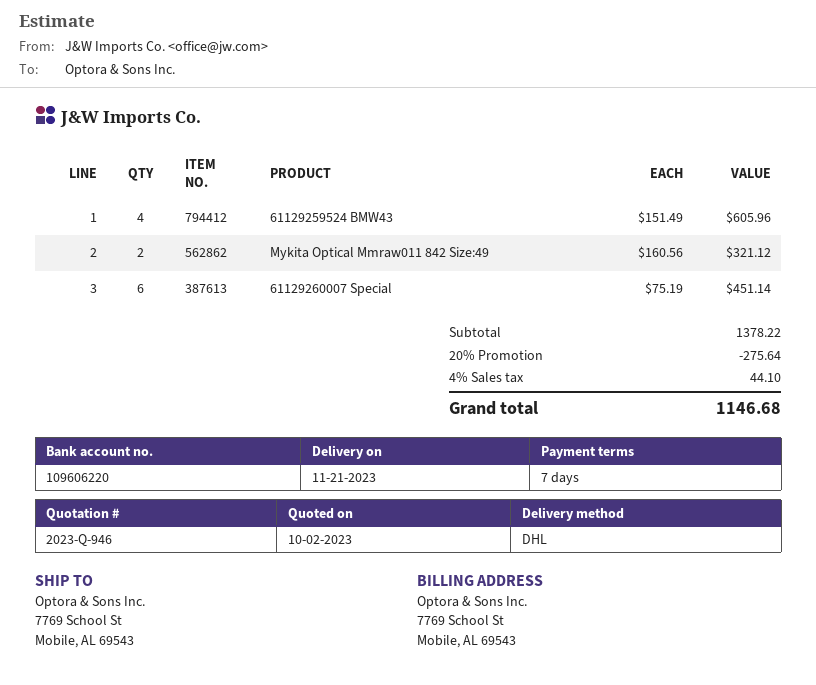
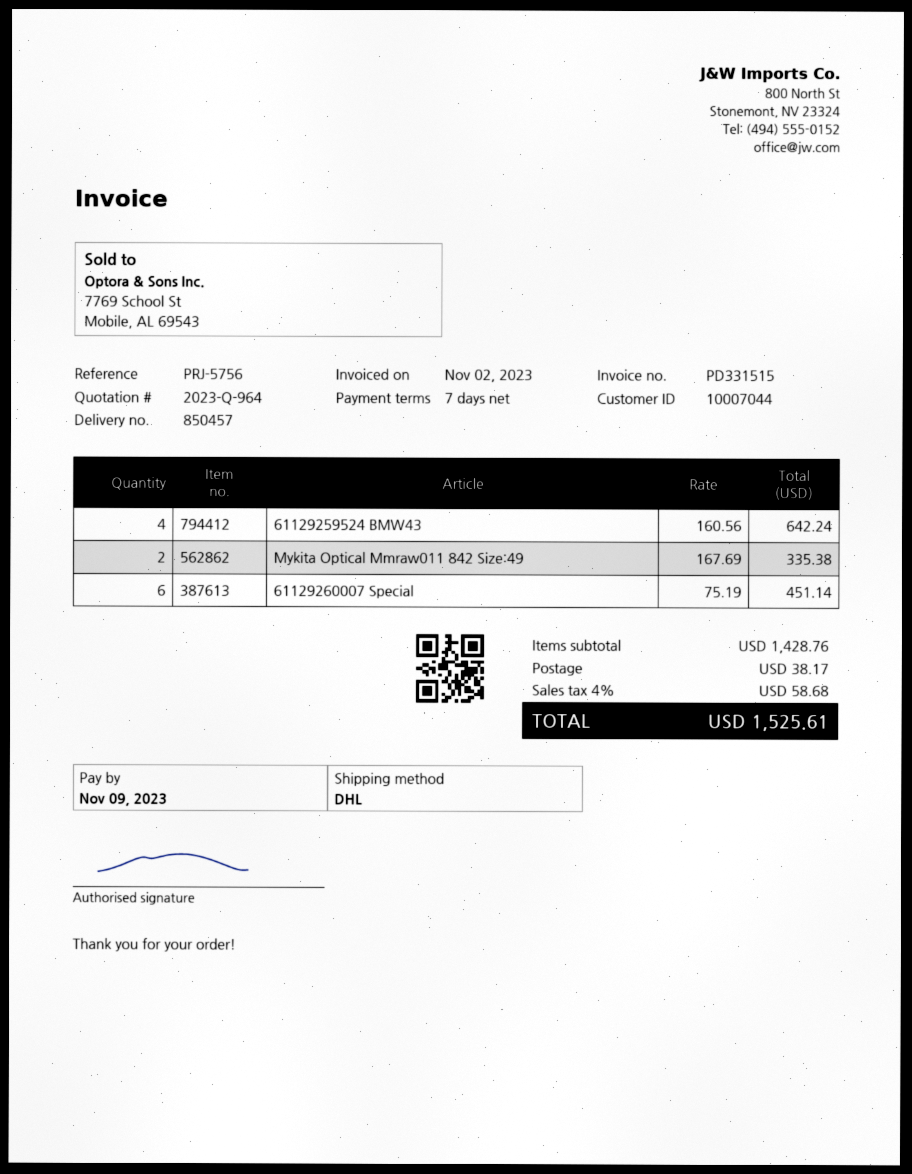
quote number: 2023-Q-946 -> 2023-Q-964
61129259524 BMW43: 4 x 151.49 = 605.96 -> 4 x 160.56 = 642.24
Mykita Optical Mmraw011 842 Size:49: 2 x 160.56 = 321.12 -> 2 x 167.69 = 335.38
subtotal: 1378.22 -> 1428.76
discount: 20% = 275.64 -> none
shipping: none -> 38.17
tax: 4% = 44.10 -> 4% = 58.68
total: 1146.68 -> 1525.61

